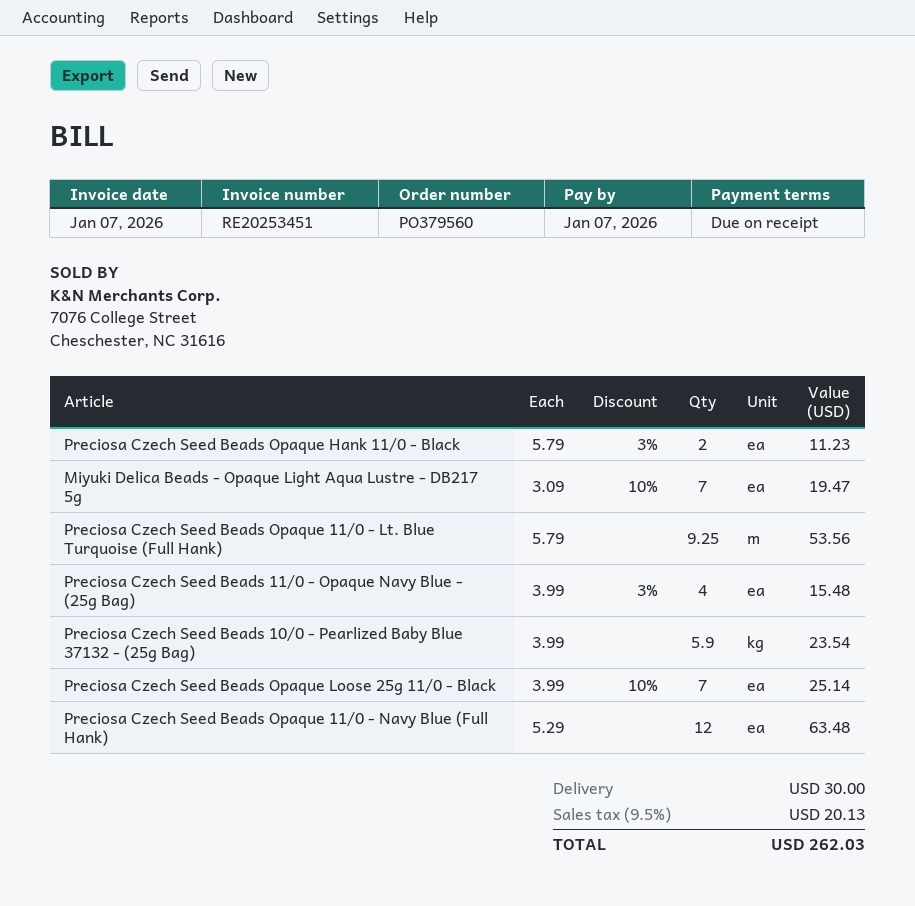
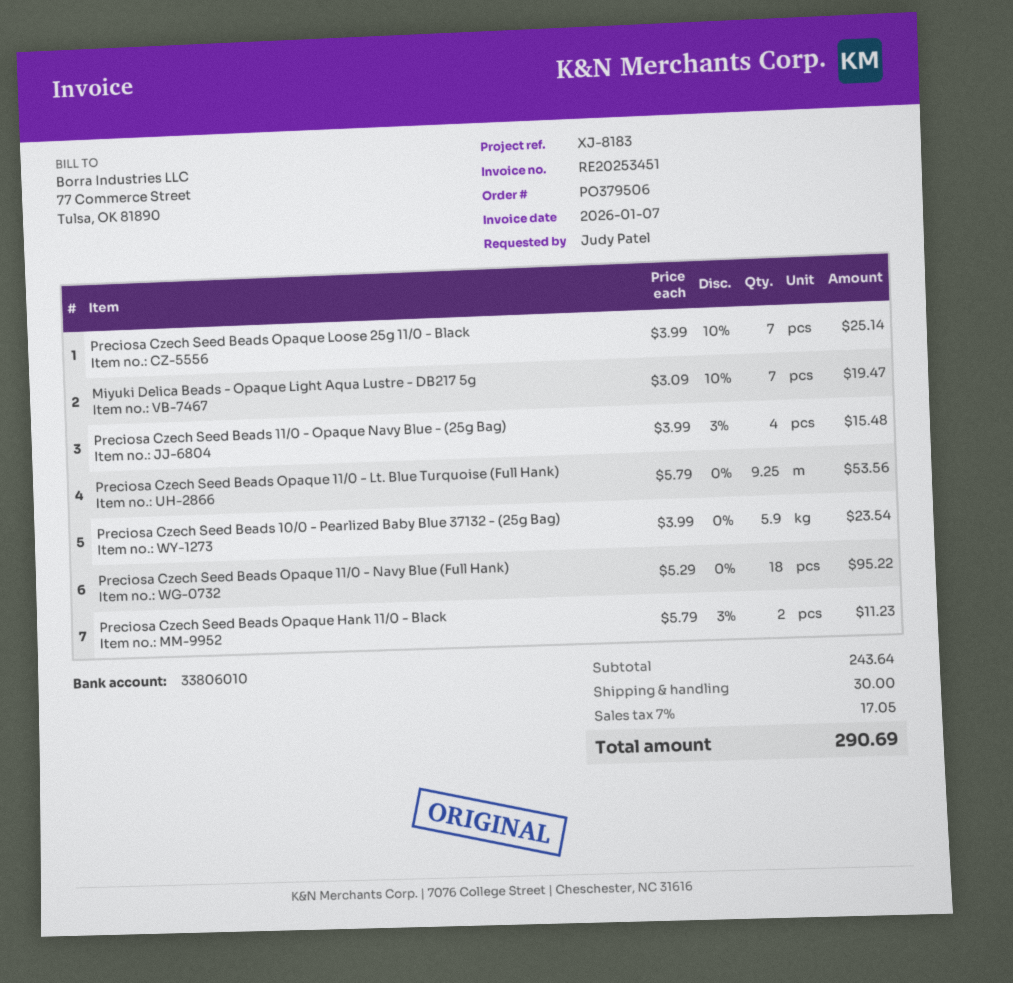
order number: PO379560 -> PO379506
Preciosa Czech Seed Beads Opaque 11/0 - Navy Blue (Full Hank): 12 x 5.29 = 63.48 -> 18 x 5.29 = 95.22
tax: 9.5% = 20.13 -> 7% = 17.05
total: 262.03 -> 290.69

